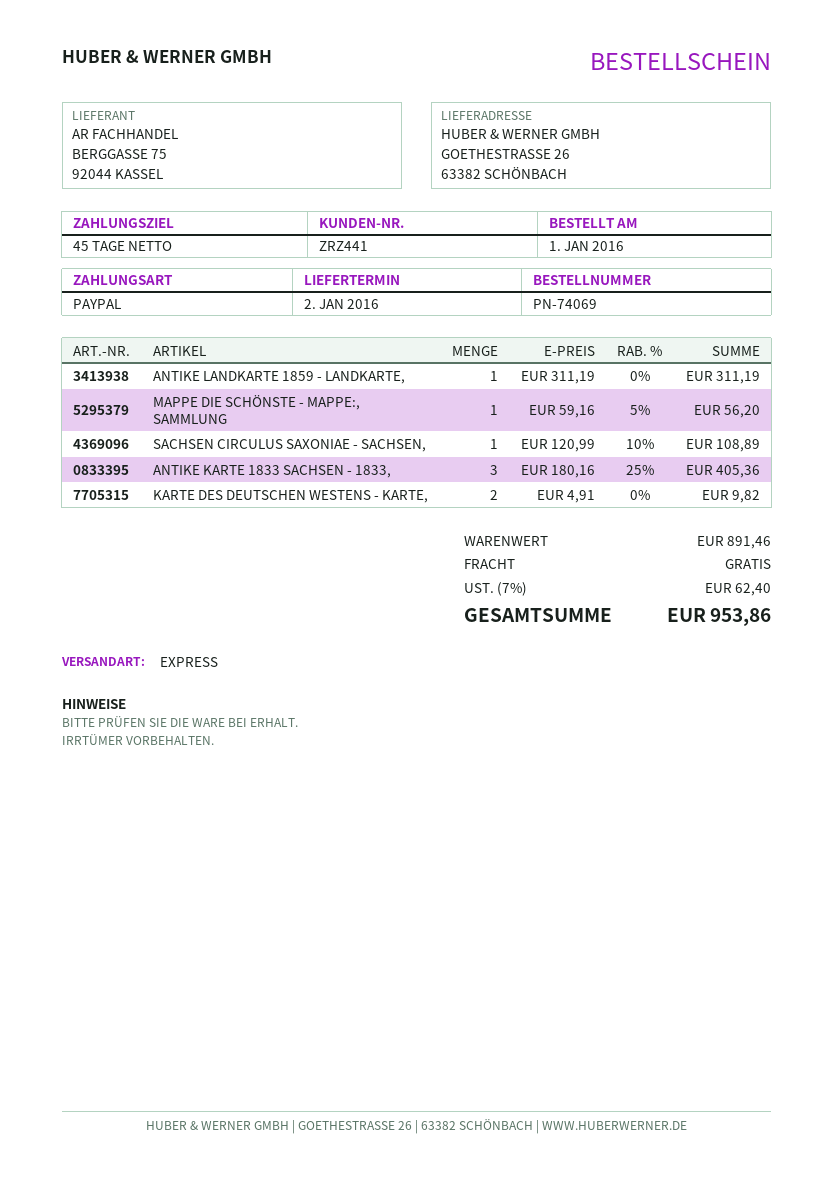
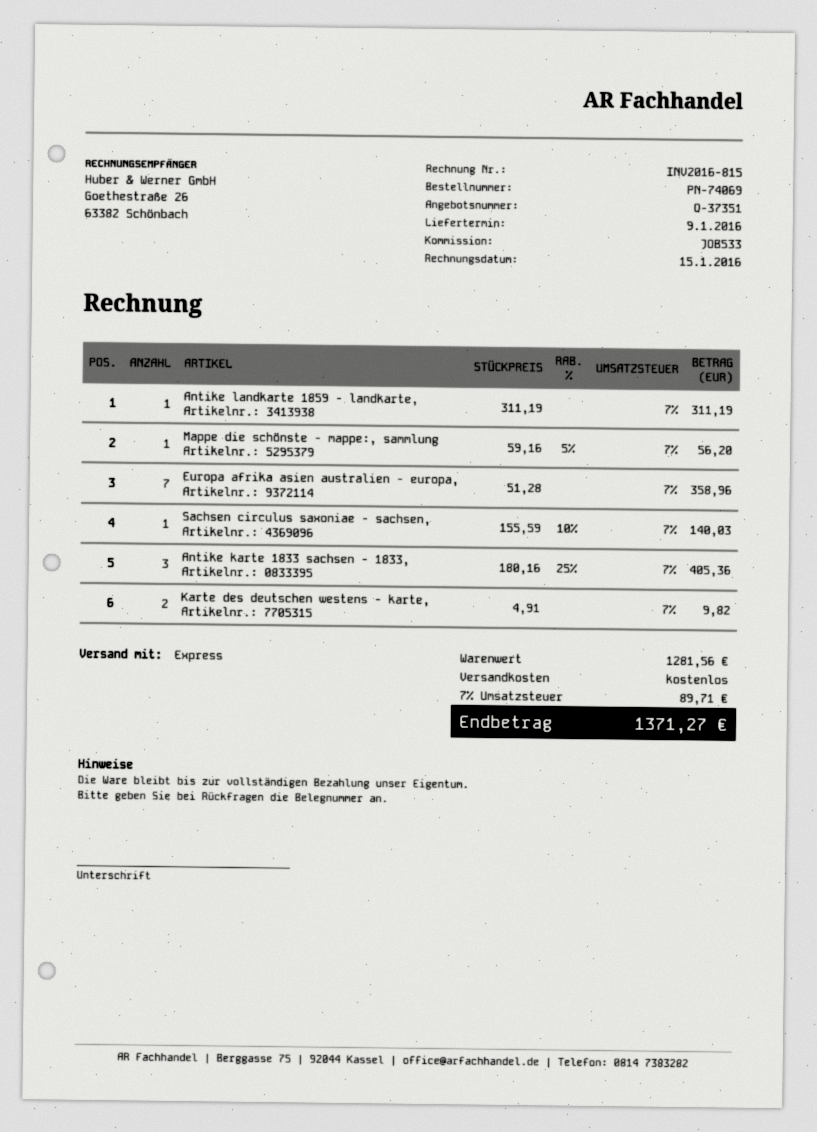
delivery date: 2016-01-02 -> 2016-01-09
SACHSEN CIRCULUS SAXONIAE - SACHSEN,: 1 x 120.99 - 10% = 108.89 -> 1 x 155.59 - 10% = 140.03
Europa afrika asien australien - europa,: none -> 7 x 51.28 = 358.96
subtotal: 891.46 -> 1281.56
tax: 7% = 62.40 -> 7% = 89.71
total: 953.86 -> 1371.27

